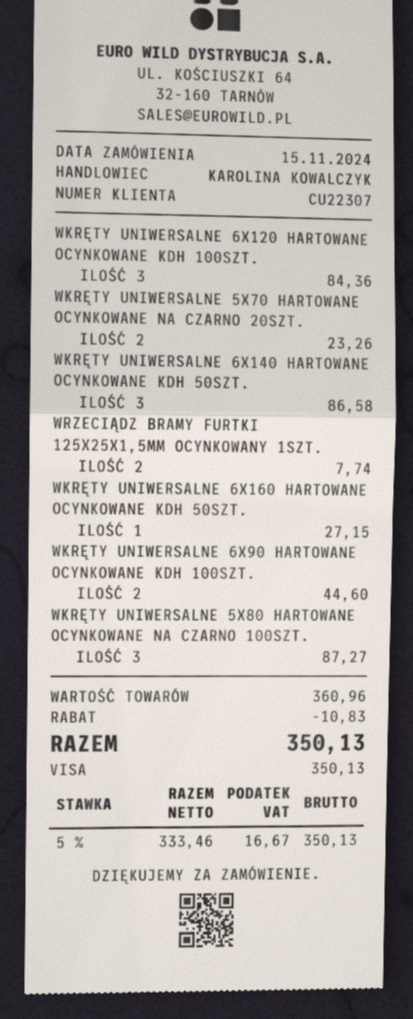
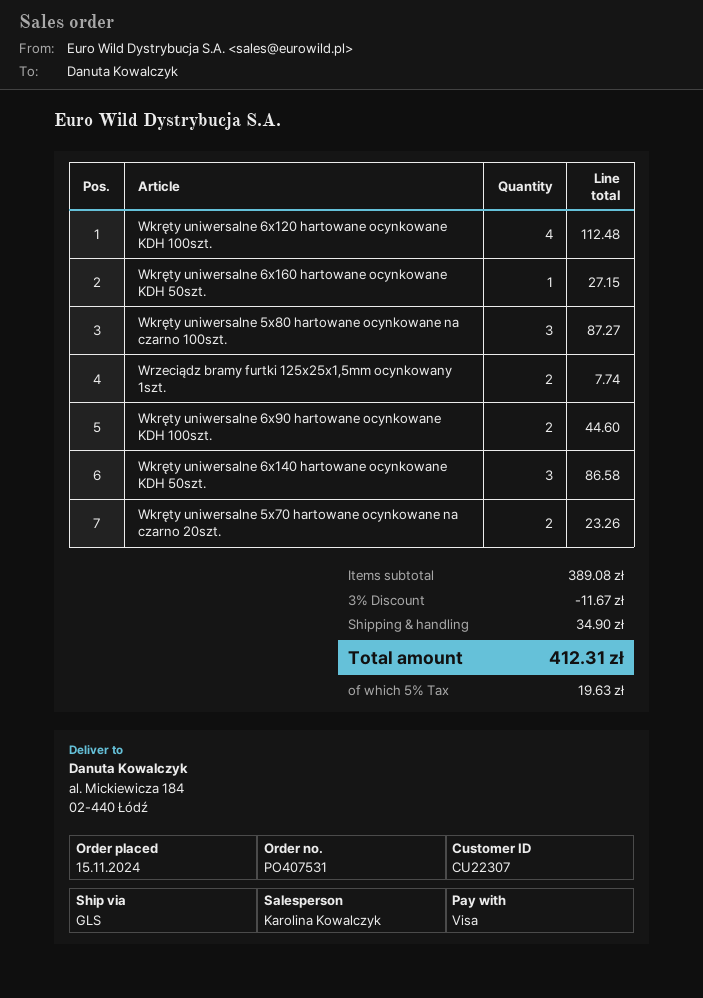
WKRĘTY UNIWERSALNE 6X120 HARTOWANE OCYNKOWANE KDH 100SZT.: 3 for 84.36 -> 4 for 112.48
subtotal: 360.96 -> 389.08
discount: 10.83 -> 11.67
shipping: none -> 34.90
tax: 5% = 16.67 -> 5% = 19.63
total: 350.13 -> 412.31

